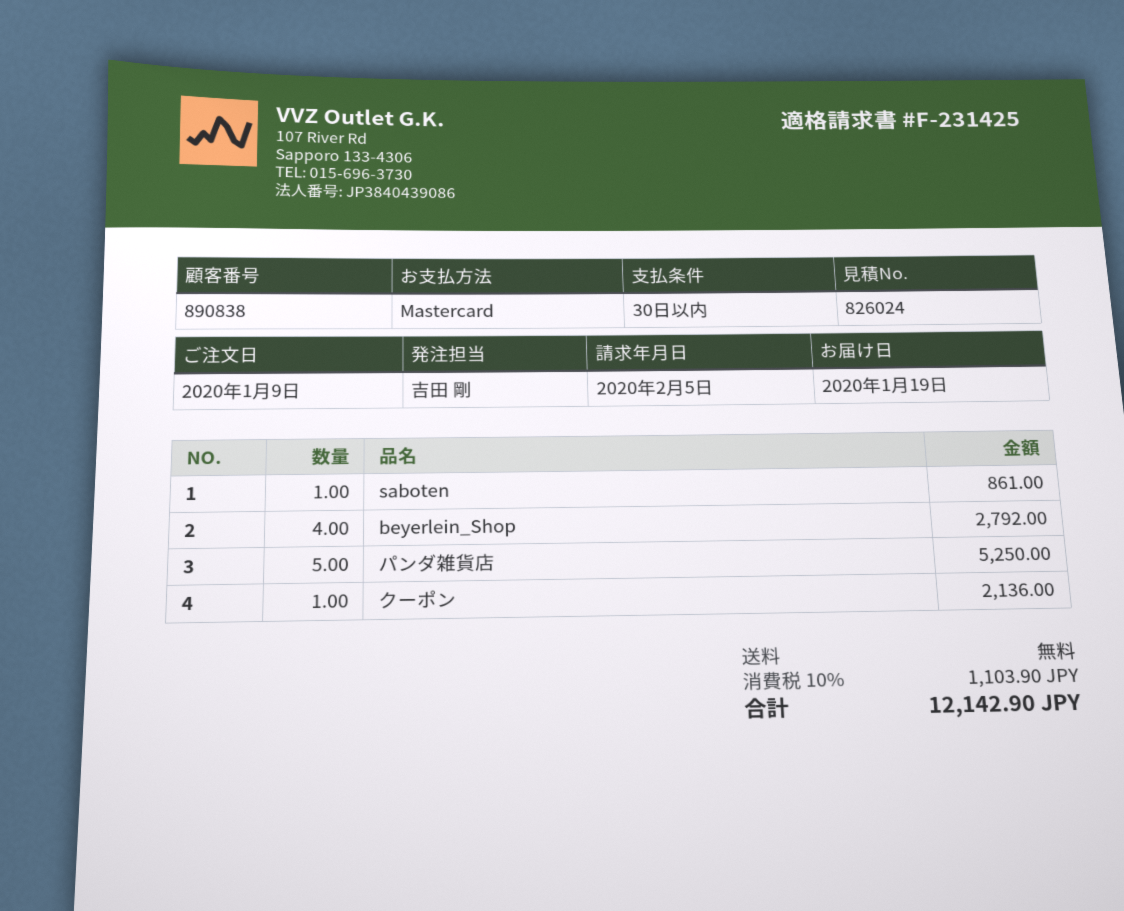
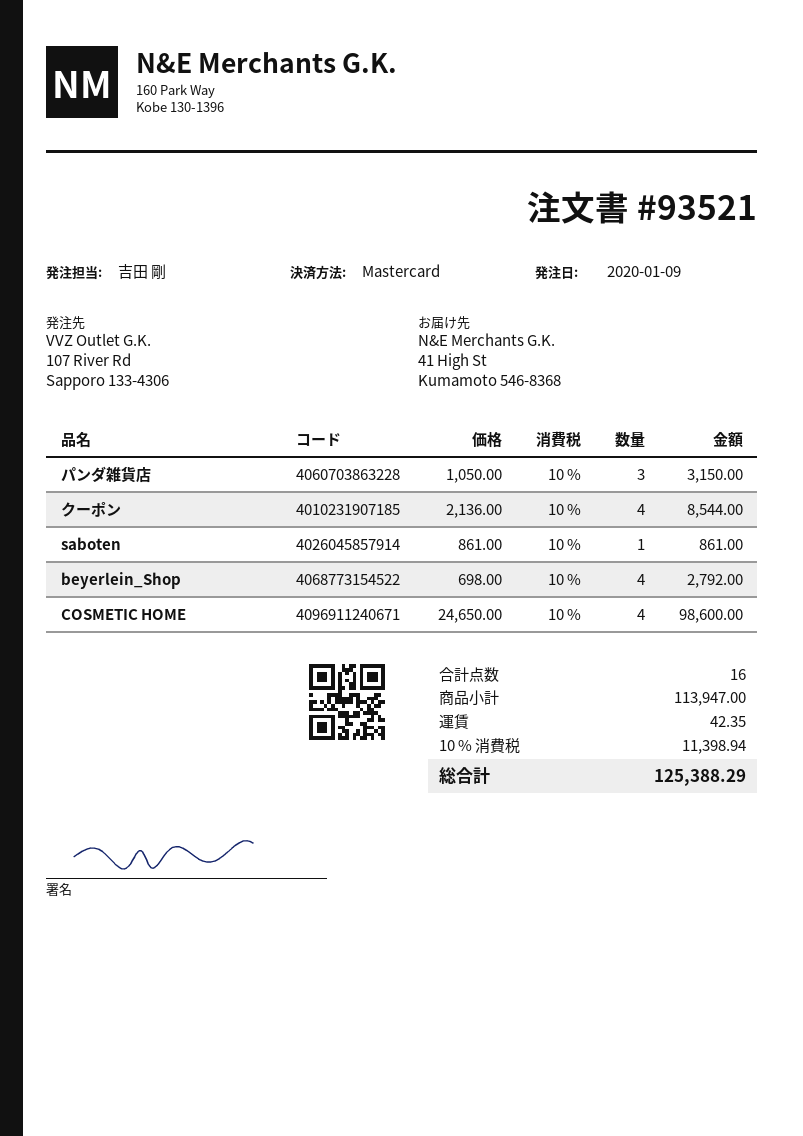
パンダ雑貨店: 5 for 5250.00 -> 3 for 3150.00
クーポン: 1 for 2136.00 -> 4 for 8544.00
COSMETIC HOME: none -> 4 for 98600.00
shipping: 0.00 -> 42.35
tax: 10% = 1103.90 -> 10% = 11398.94
total: 12142.90 -> 125388.29

